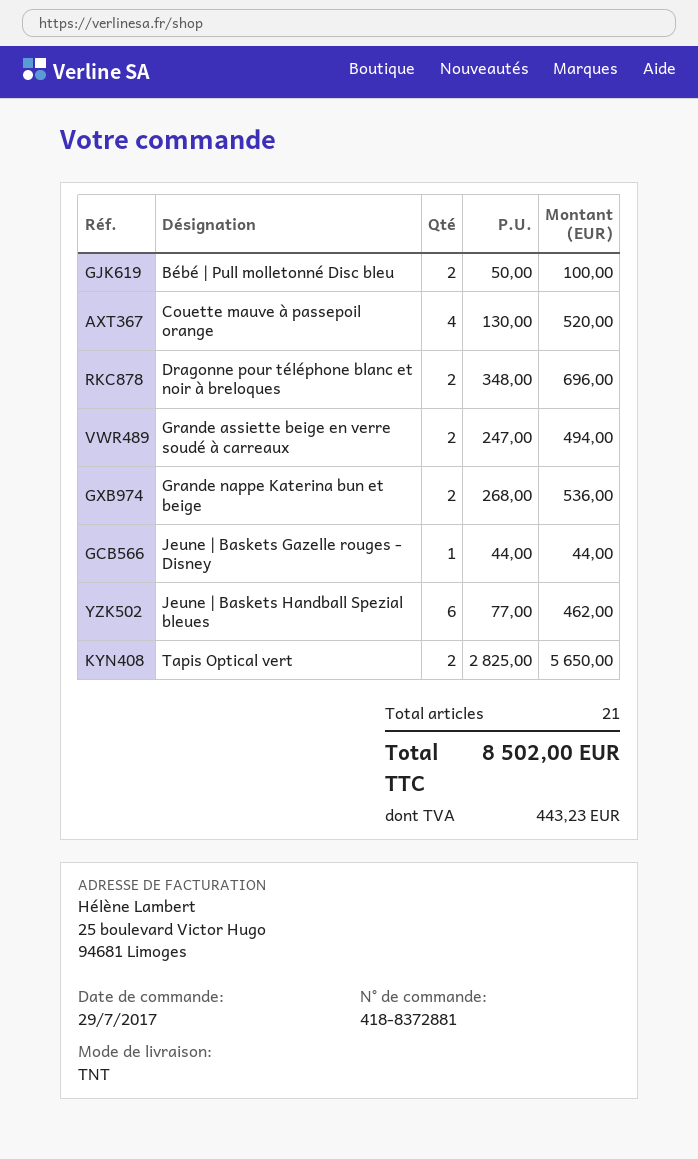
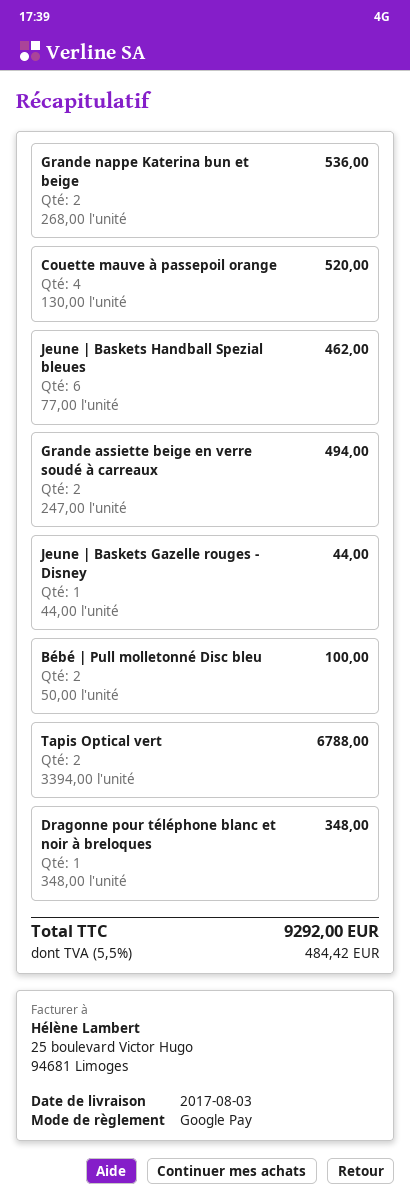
Dragonne pour téléphone blanc et noir à breloques: 2 x 348.00 = 696.00 -> 1 x 348.00 = 348.00
Tapis Optical vert: 2 x 2825.00 = 5650.00 -> 2 x 3394.00 = 6788.00
tax: 443.23 -> 484.42
total: 8502.00 -> 9292.00

